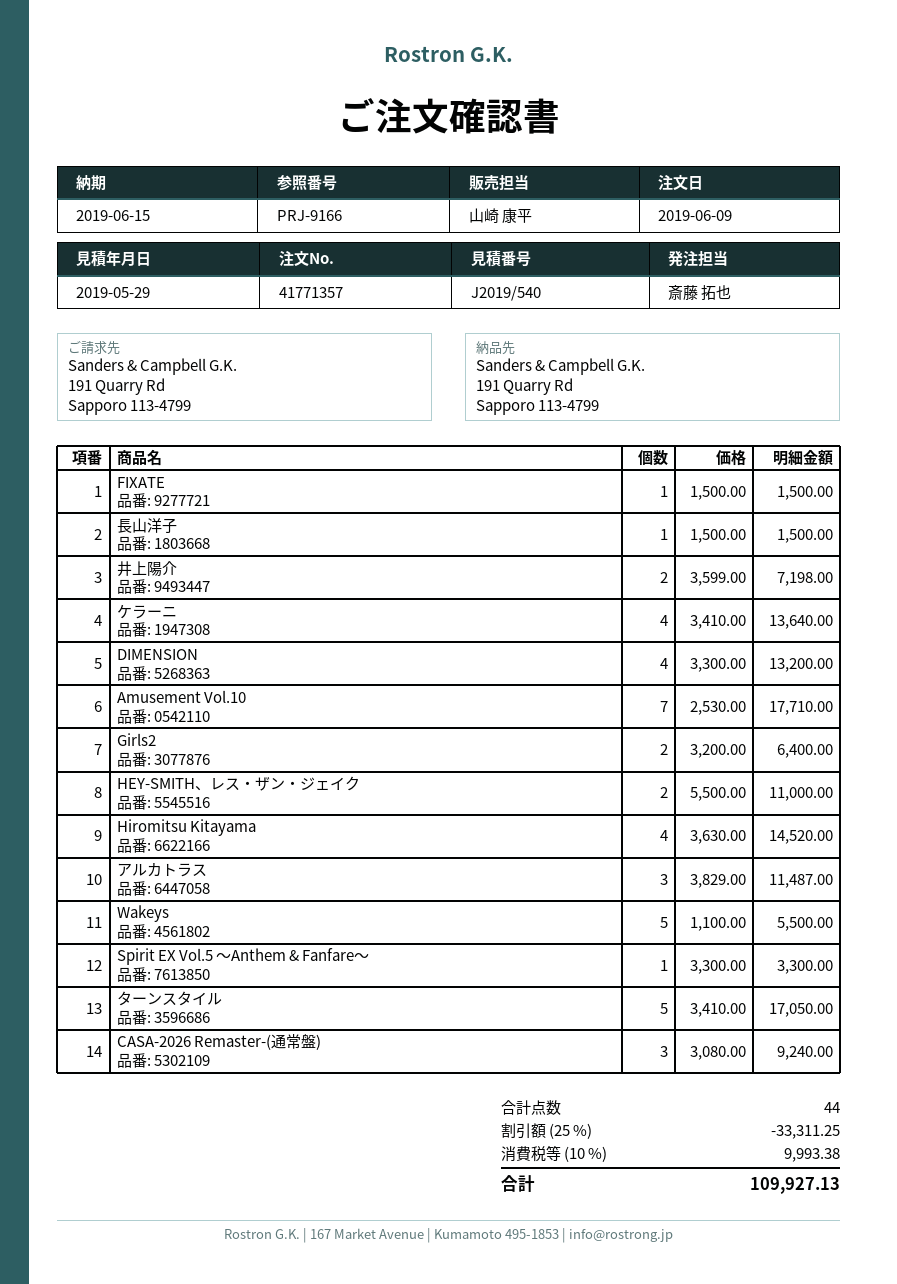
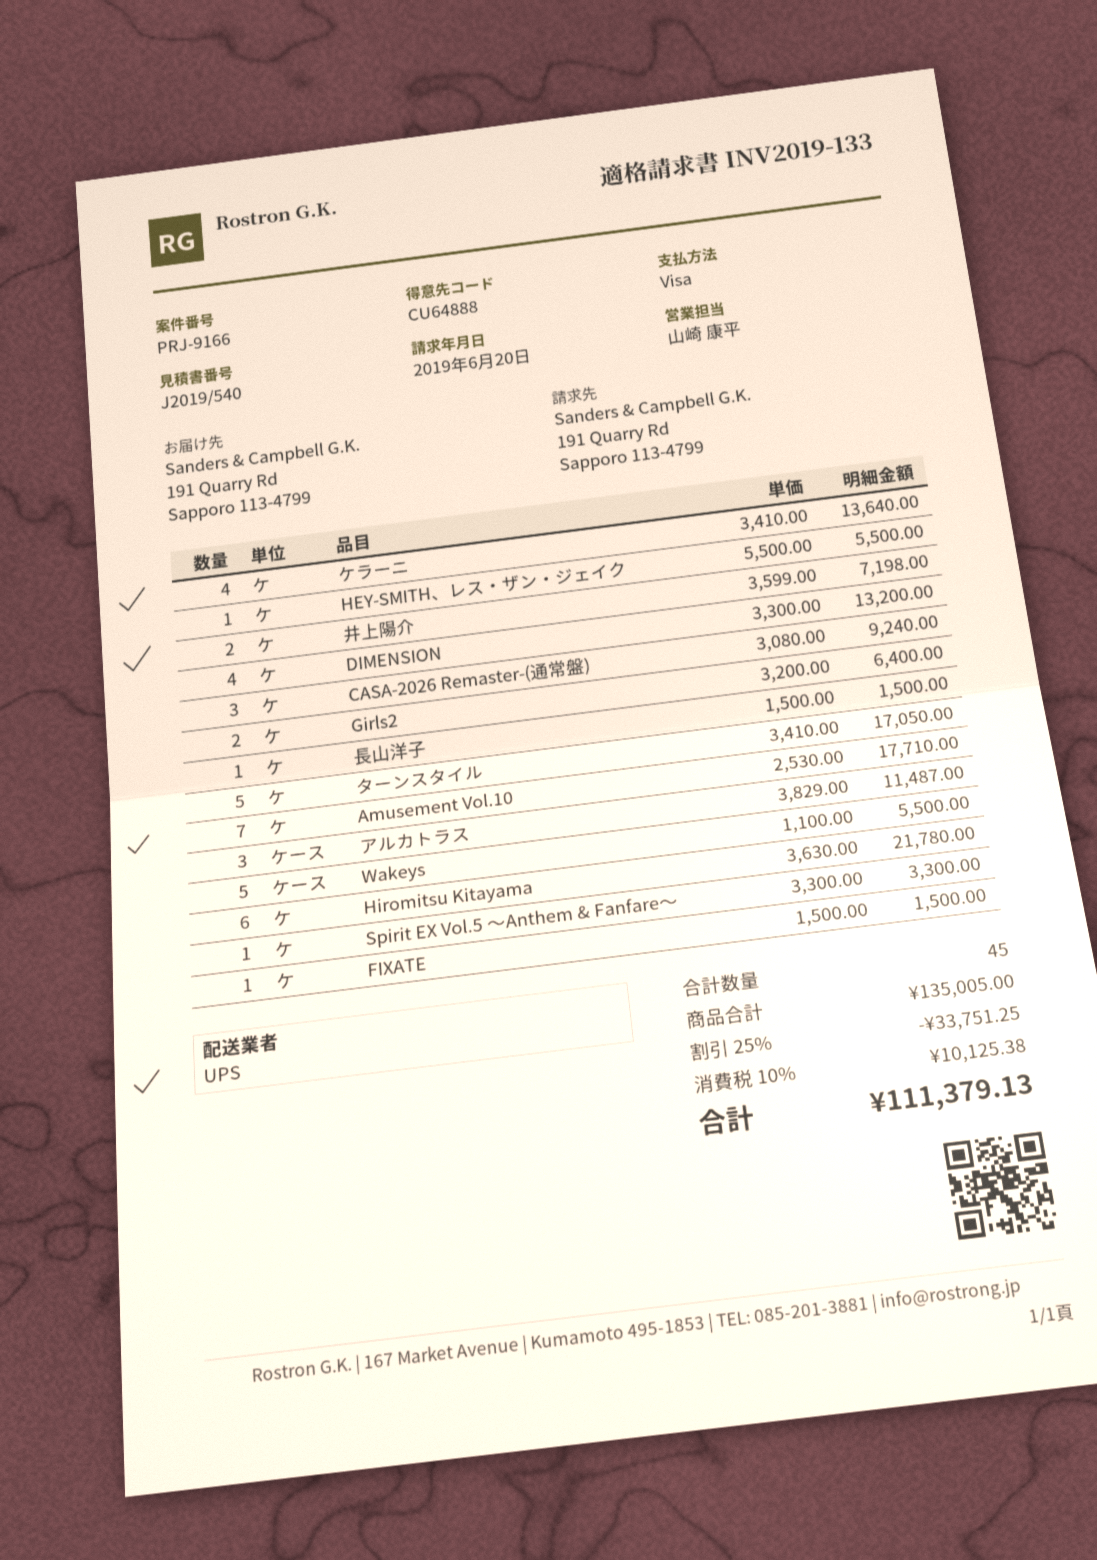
HEY-SMITH、レス・ザン・ジェイク: 2 x 5500.00 = 11000.00 -> 1 x 5500.00 = 5500.00
Hiromitsu Kitayama: 4 x 3630.00 = 14520.00 -> 6 x 3630.00 = 21780.00
total quantity: 44 -> 45
discount: 25% = 33311.25 -> 25% = 33751.25
tax: 10% = 9993.38 -> 10% = 10125.38
total: 109927.13 -> 111379.13

